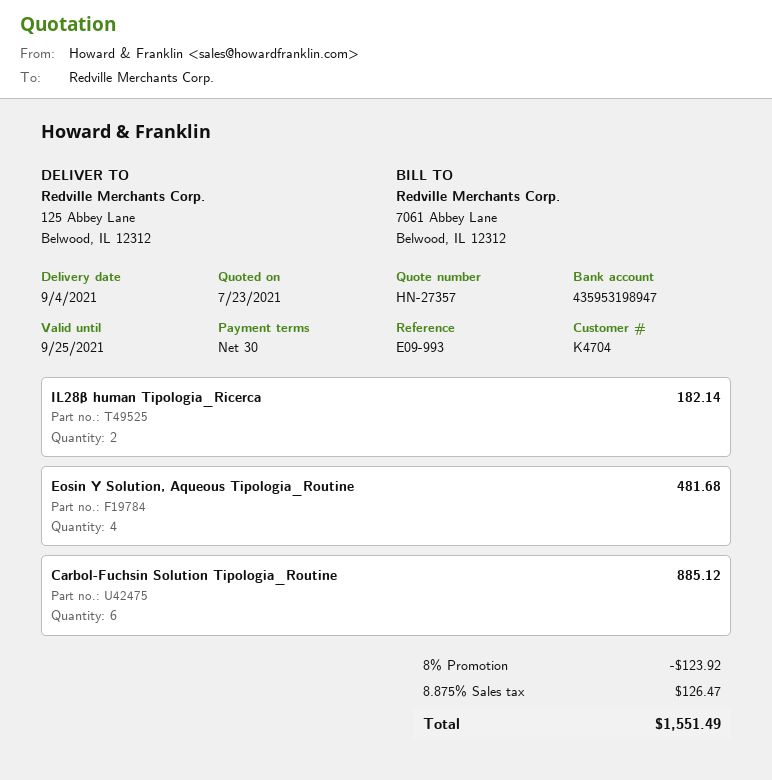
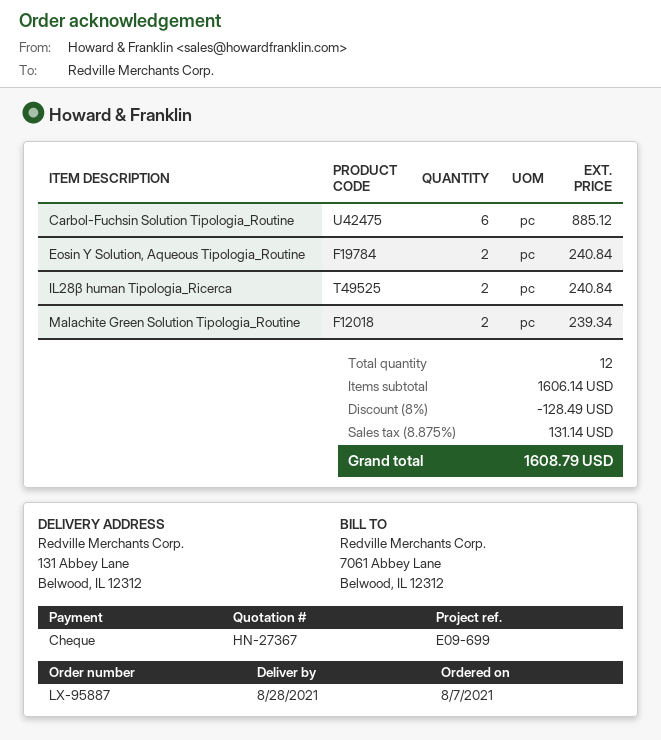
quote number: HN-27357 -> HN-27367
delivery date: 2021-09-04 -> 2021-08-28
reference: E09-993 -> E09-699
ship to: 125 Abbey Lane, Belwood, IL 12312 -> 131 Abbey Lane, Belwood, IL 12312
IL28β human Tipologia_Ricerca: 2 for 182.14 -> 2 for 240.84
Eosin Y Solution, Aqueous Tipologia_Routine: 4 for 481.68 -> 2 for 240.84
Malachite Green Solution Tipologia_Routine: none -> 2 for 239.34
discount: 8% = 123.92 -> 8% = 128.49
tax: 8.875% = 126.47 -> 8.875% = 131.14
total: 1551.49 -> 1608.79

